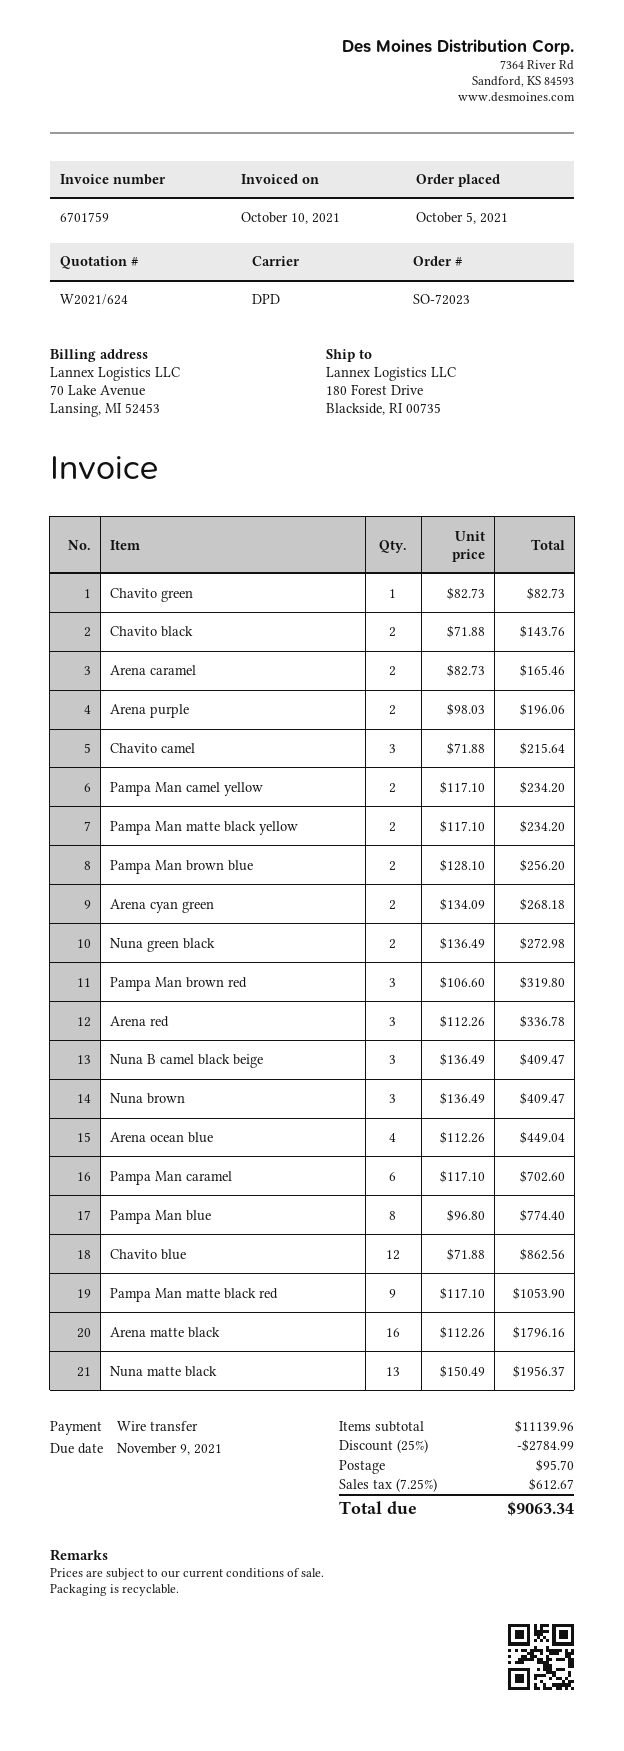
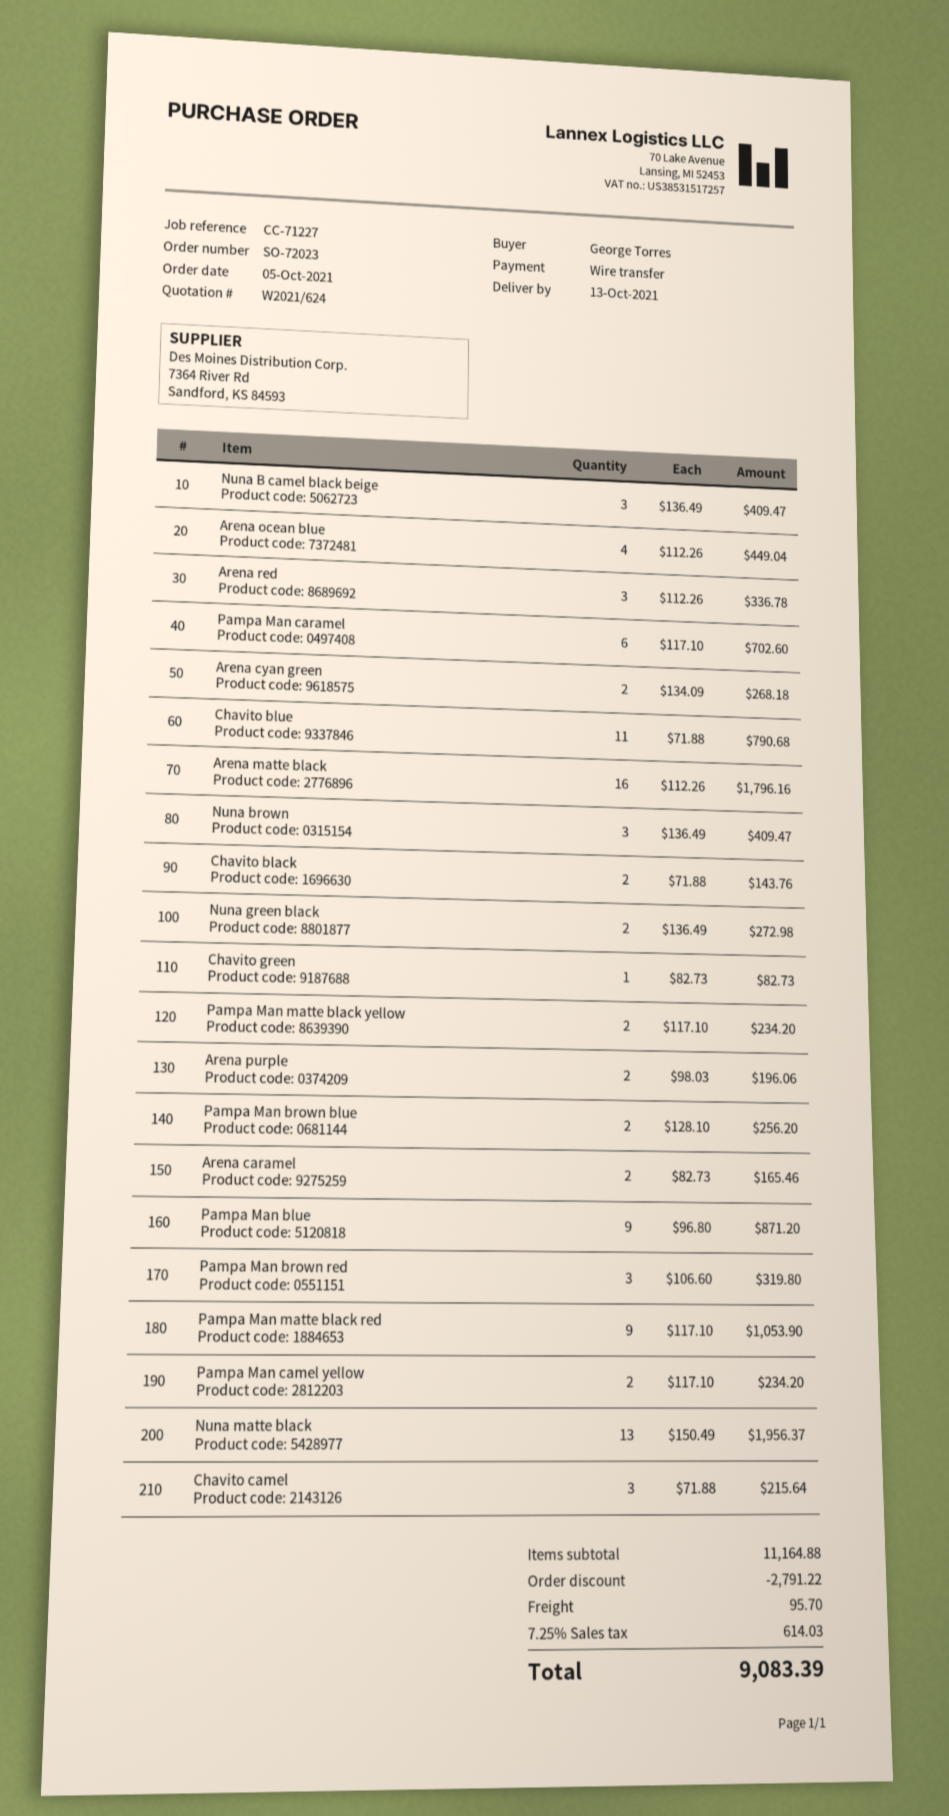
Pampa Man blue: 8 x 96.80 = 774.40 -> 9 x 96.80 = 871.20
Chavito blue: 12 x 71.88 = 862.56 -> 11 x 71.88 = 790.68
subtotal: 11139.96 -> 11164.88
discount: 2784.99 -> 2791.22
tax: 7.25% = 612.67 -> 7.25% = 614.03
total: 9063.34 -> 9083.39

